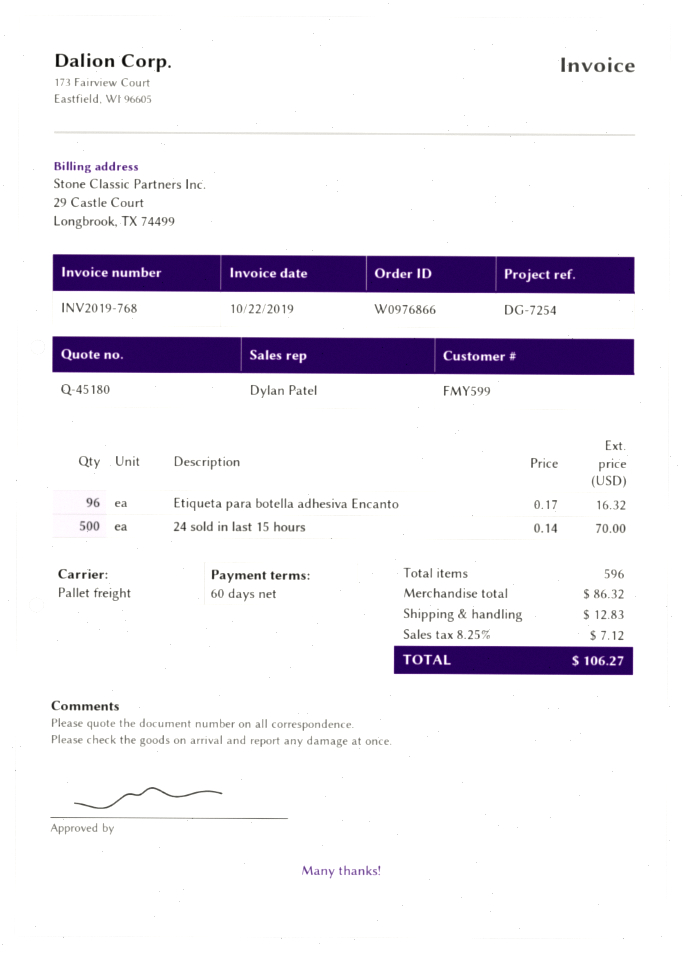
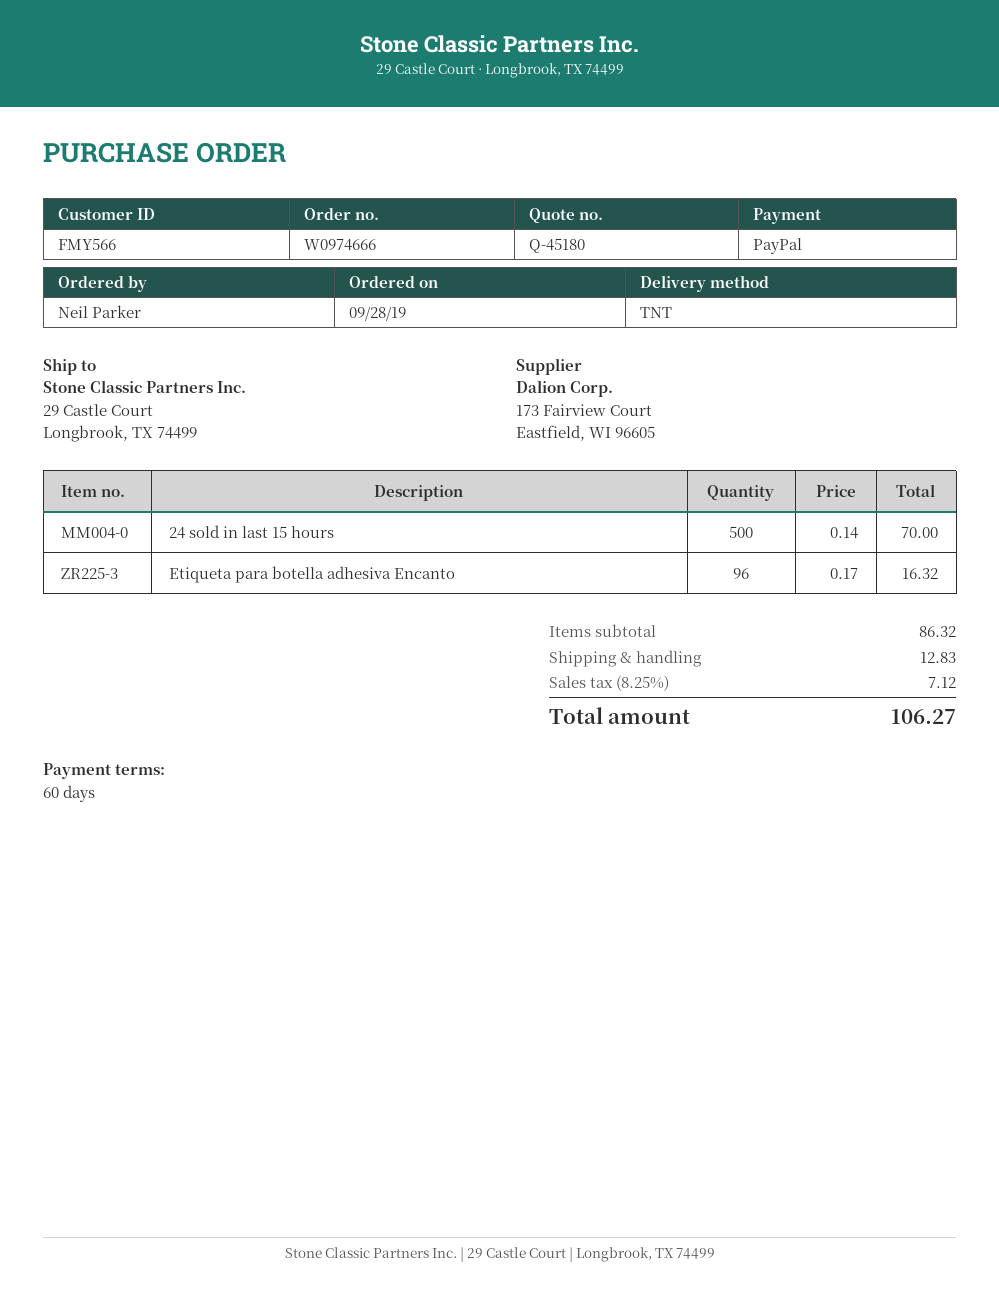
order number: W0976866 -> W0974666
customer number: FMY599 -> FMY566
shipping method: pallet freight -> TNT

